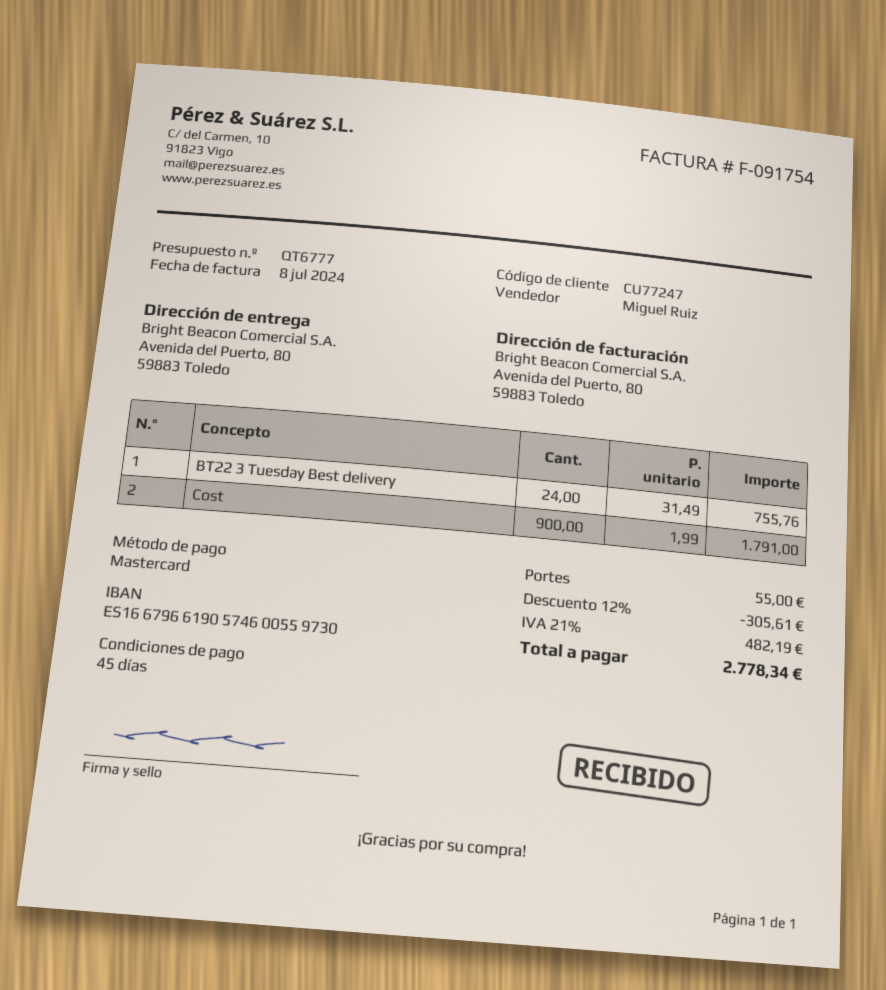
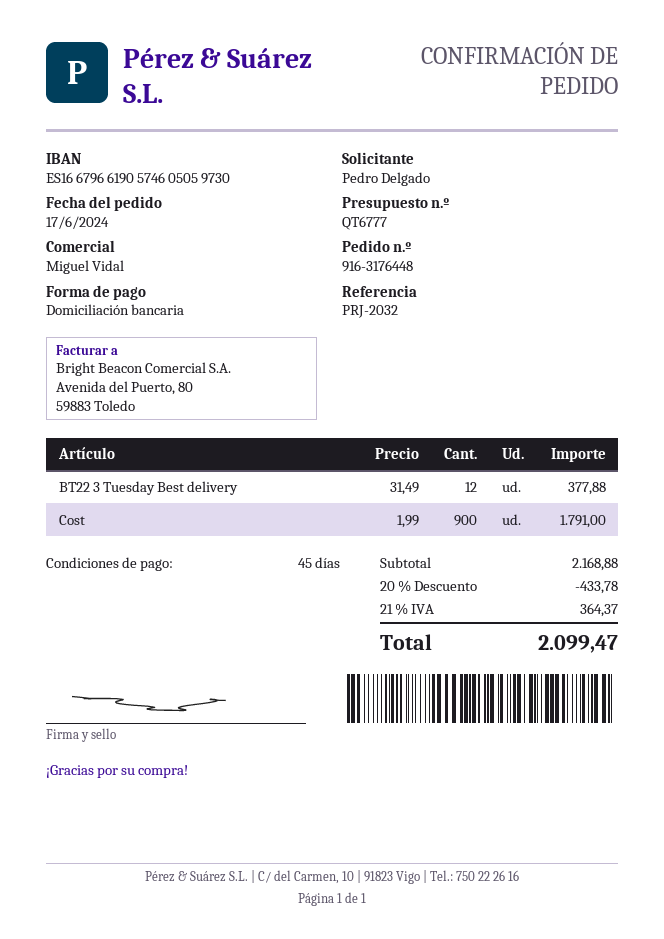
sales rep: Miguel Ruiz -> Miguel Vidal
payment method: Mastercard -> direct debit
bank account: ES1667966190574600559730 -> ES1667966190574605059730
BT22 3 Tuesday Best delivery: 24 x 31.49 = 755.76 -> 12 x 31.49 = 377.88
discount: 12% = 305.61 -> 20% = 433.78
shipping: 55.00 -> none
tax: 21% = 482.19 -> 21% = 364.37
total: 2778.34 -> 2099.47

